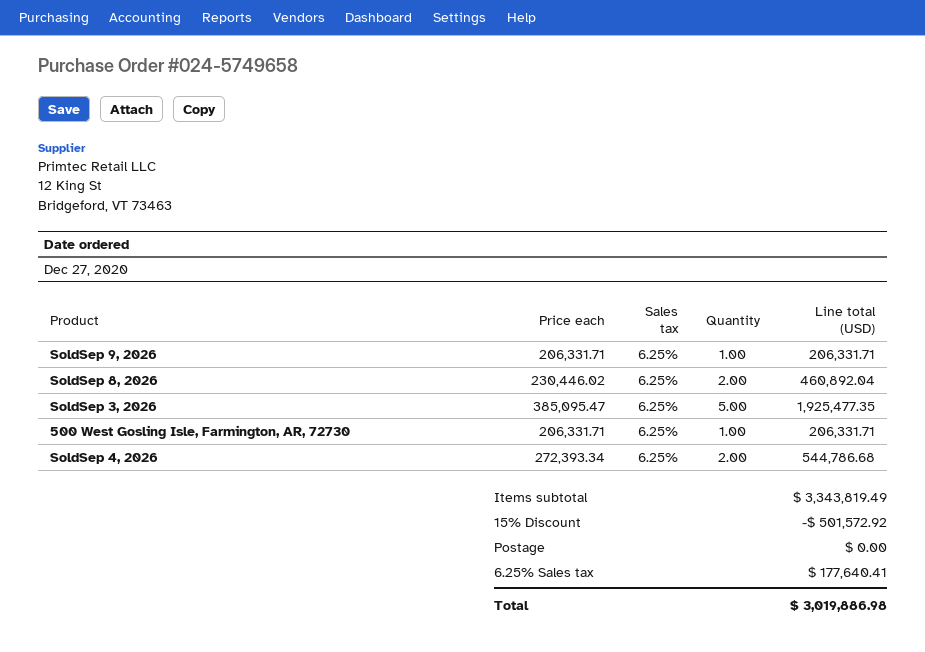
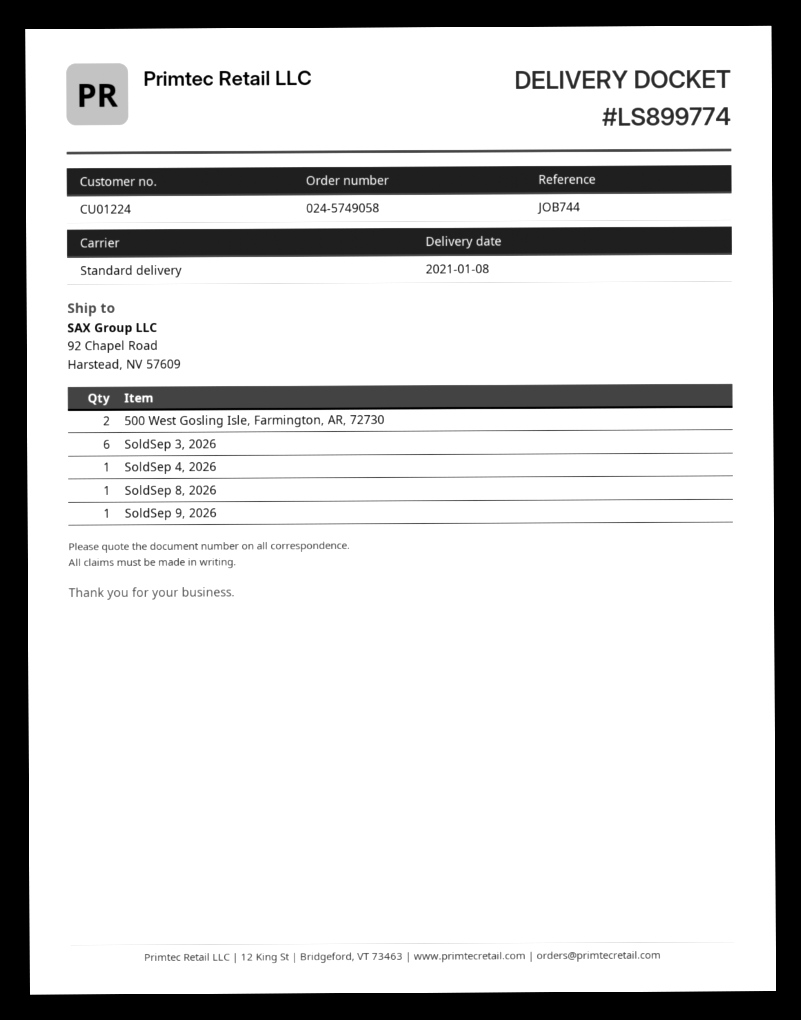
order number: 024-5749658 -> 024-5749058
SoldSep 8, 2026: 2 -> 1
SoldSep 3, 2026: 5 -> 6
500 West Gosling Isle, Farmington, AR, 72730: 1 -> 2
SoldSep 4, 2026: 2 -> 1

